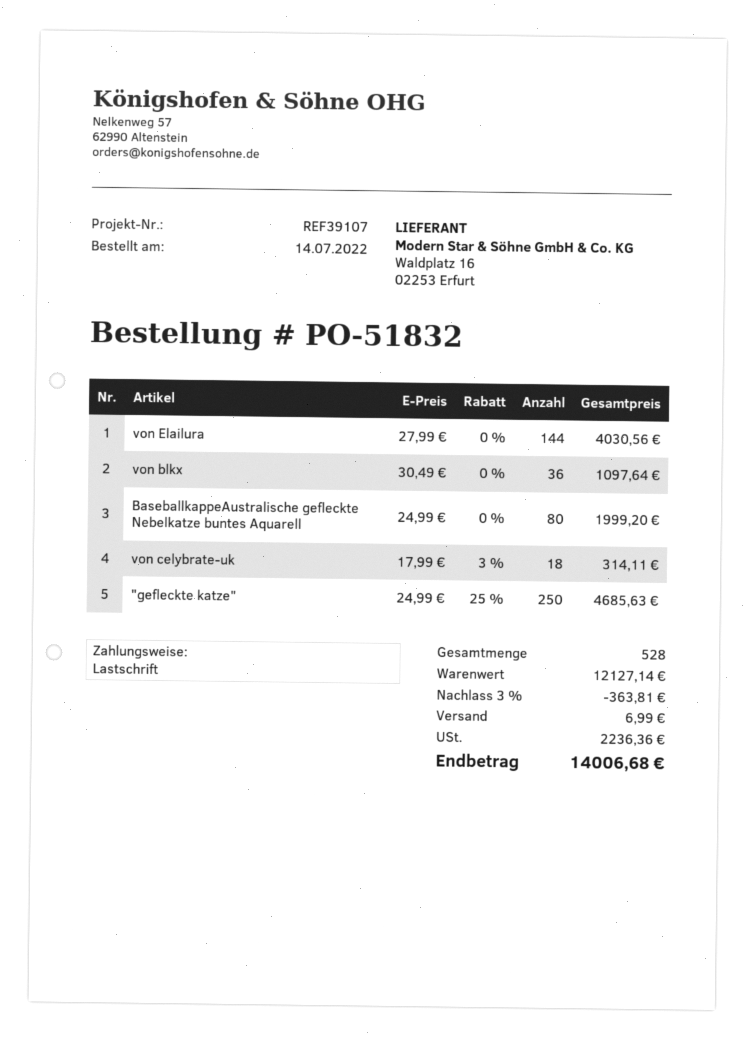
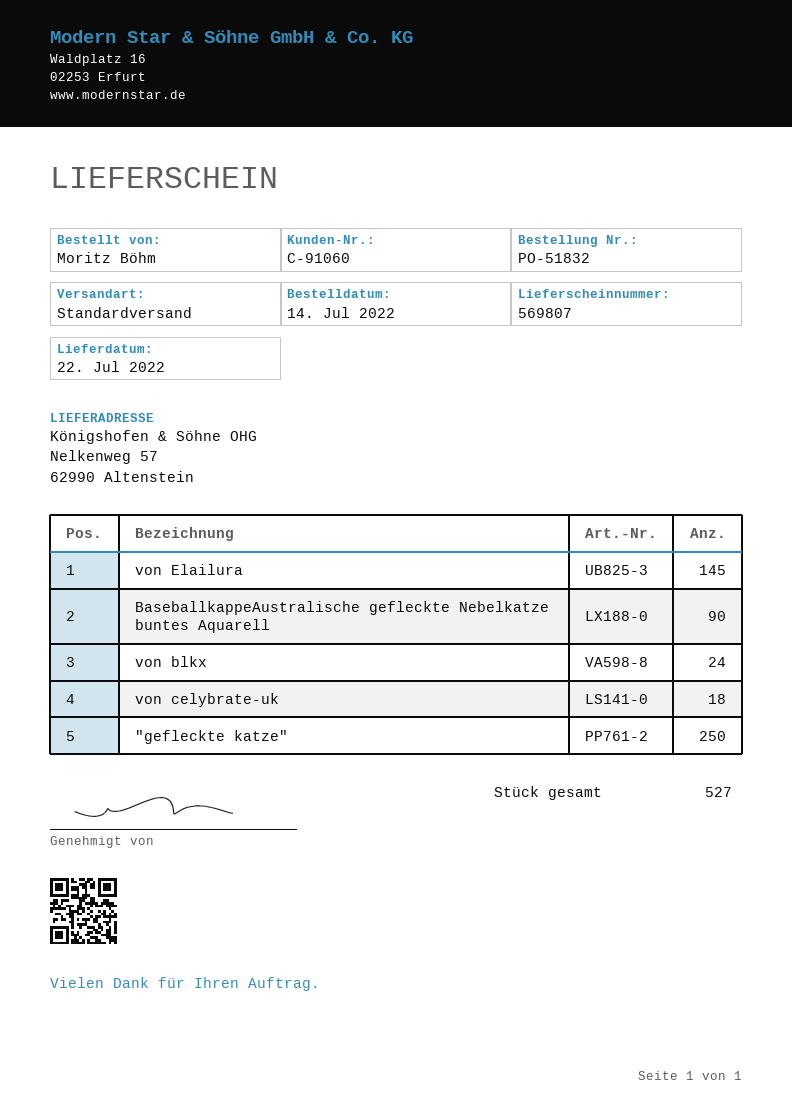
von Elailura: 144 -> 145
von blkx: 36 -> 24
BaseballkappeAustralische gefleckte Nebelkatze buntes Aquarell: 80 -> 90
total quantity: 528 -> 527

